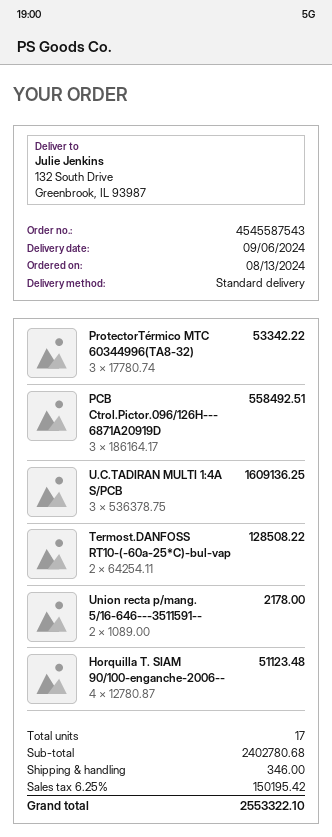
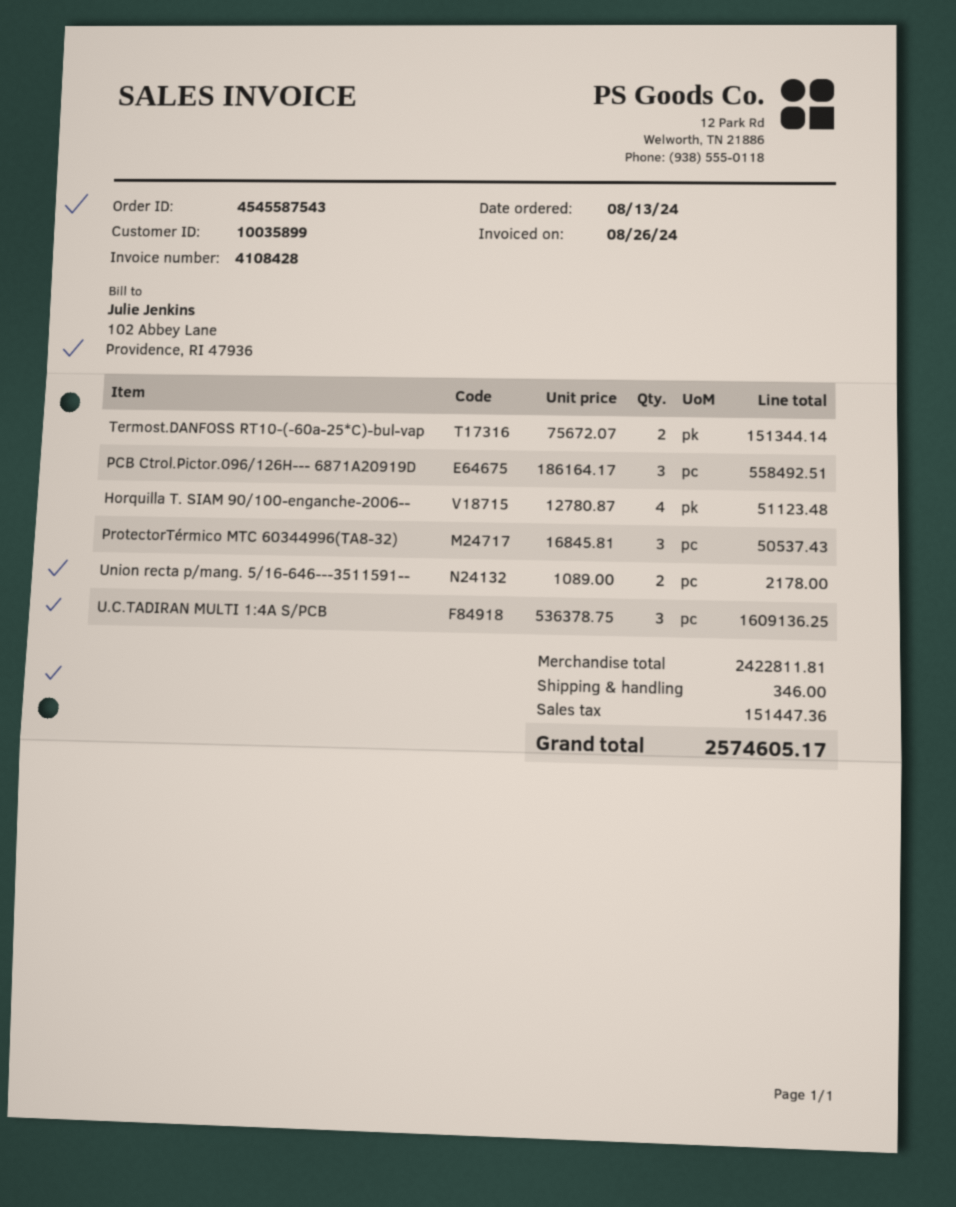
ProtectorTérmico MTC 60344996(TA8-32): 3 x 17780.74 = 53342.22 -> 3 x 16845.81 = 50537.43
Termost.DANFOSS RT10-(-60a-25*C)-bul-vap: 2 x 64254.11 = 128508.22 -> 2 x 75672.07 = 151344.14
subtotal: 2402780.68 -> 2422811.81
tax: 150195.42 -> 151447.36
total: 2553322.10 -> 2574605.17

